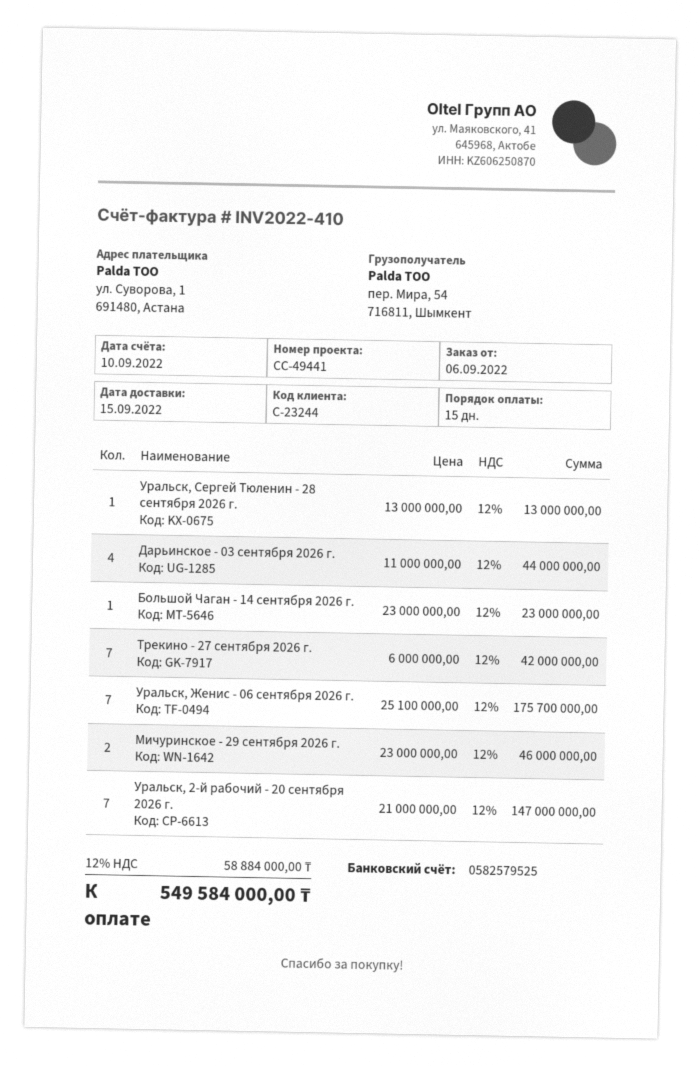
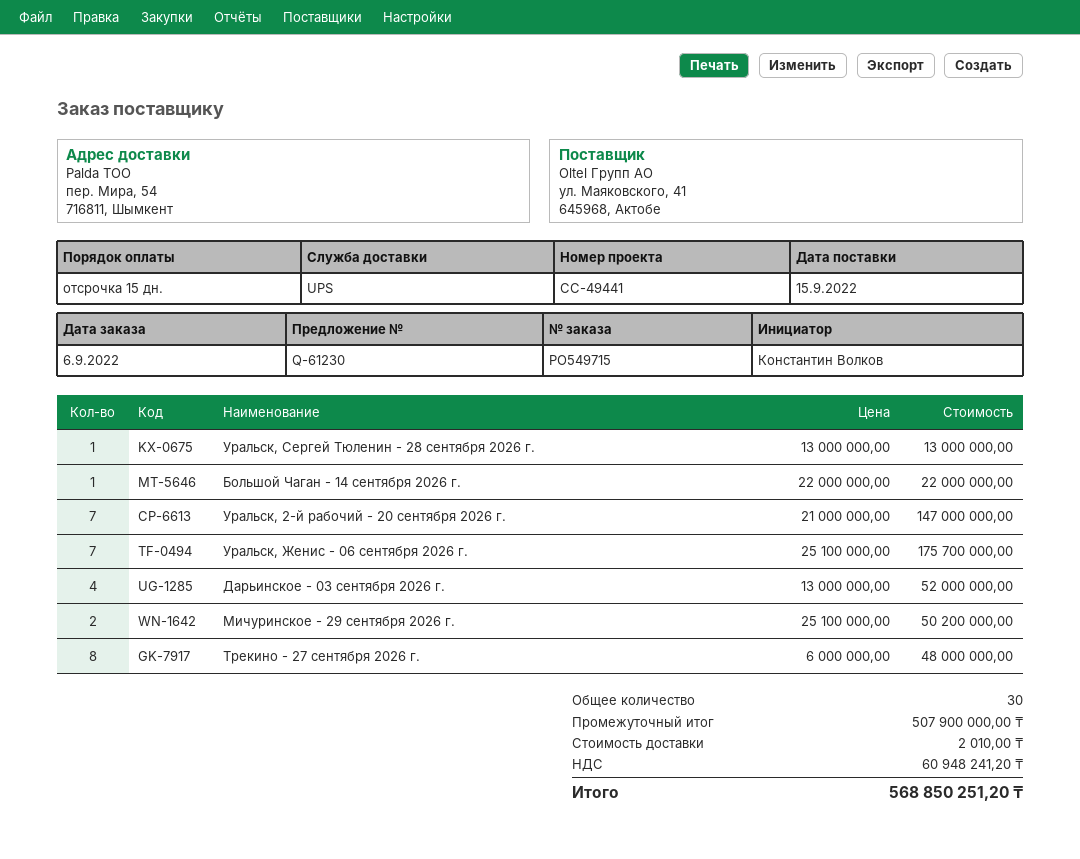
Дарьинское - 03 сентября 2026 г.: 4 x 11000000.00 = 44000000.00 -> 4 x 13000000.00 = 52000000.00
Большой Чаган - 14 сентября 2026 г.: 1 x 23000000.00 = 23000000.00 -> 1 x 22000000.00 = 22000000.00
Трекино - 27 сентября 2026 г.: 7 x 6000000.00 = 42000000.00 -> 8 x 6000000.00 = 48000000.00
Мичуринское - 29 сентября 2026 г.: 2 x 23000000.00 = 46000000.00 -> 2 x 25100000.00 = 50200000.00
shipping: none -> 2010.00
tax: 58884000.00 -> 60948241.20
total: 549584000.00 -> 568850251.20

